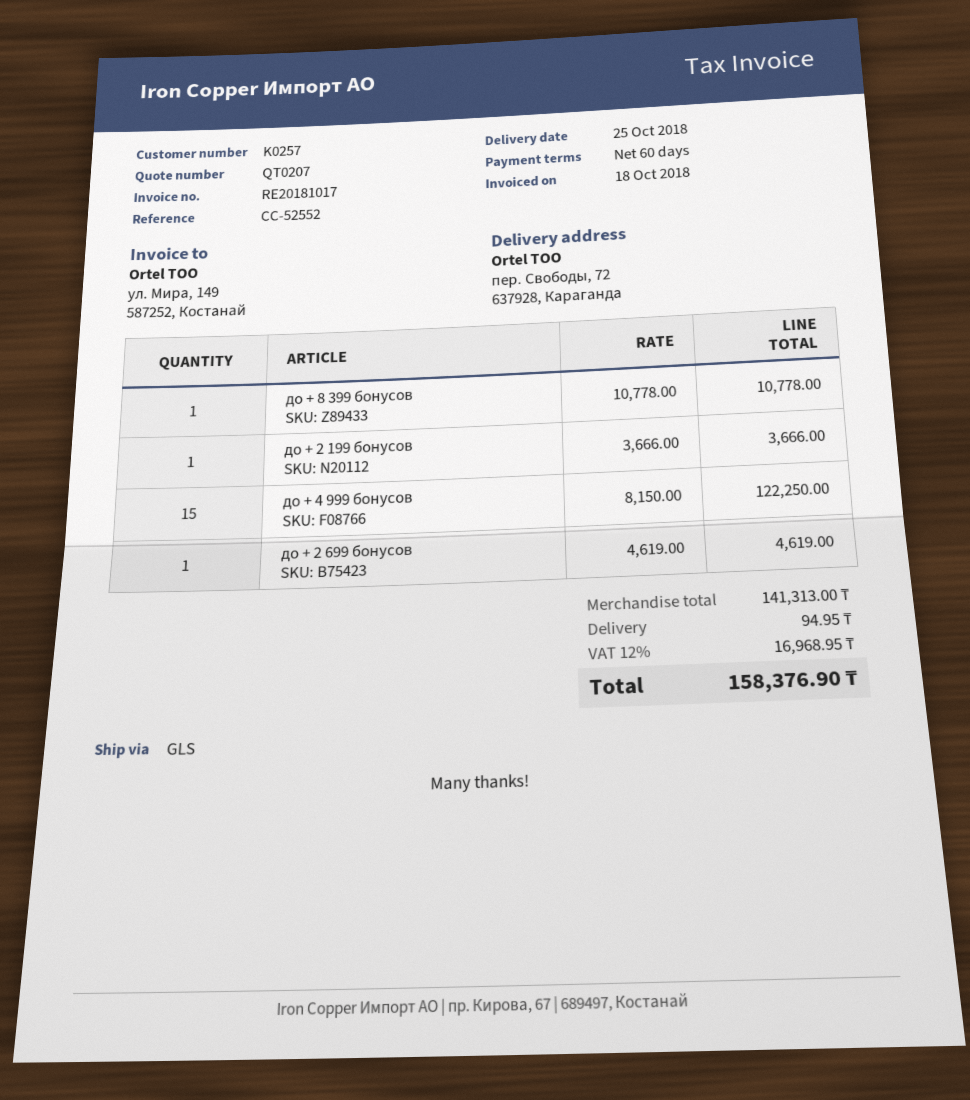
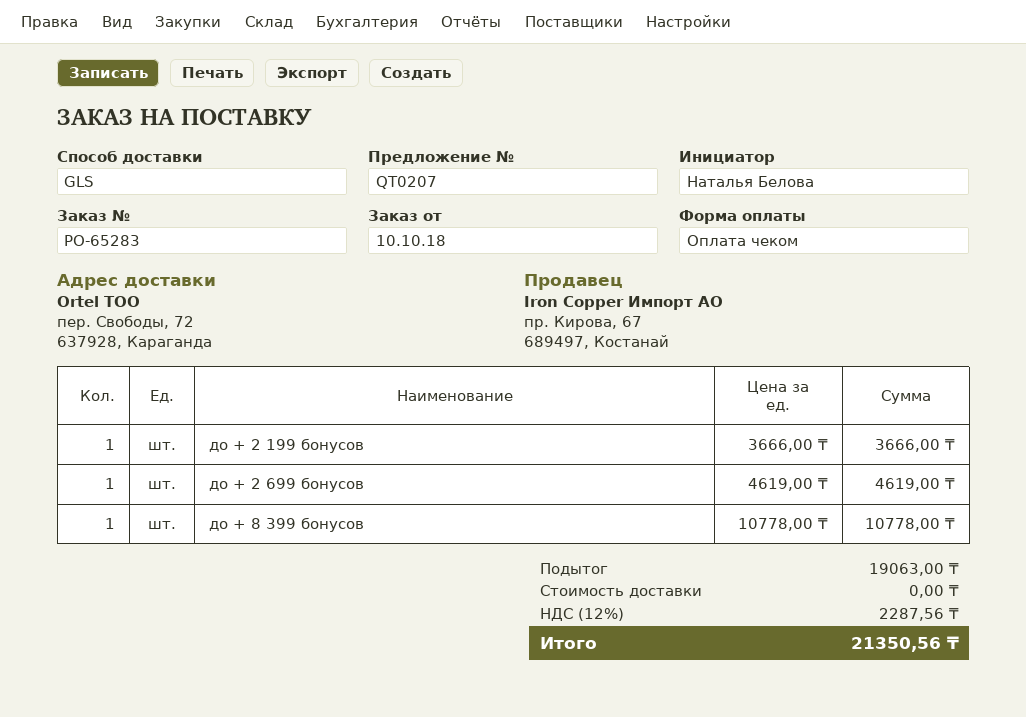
до + 4 999 бонусов: 15 x 8150.00 = 122250.00 -> none
subtotal: 141313.00 -> 19063.00
shipping: 94.95 -> 0.00
tax: 12% = 16968.95 -> 12% = 2287.56
total: 158376.90 -> 21350.56

